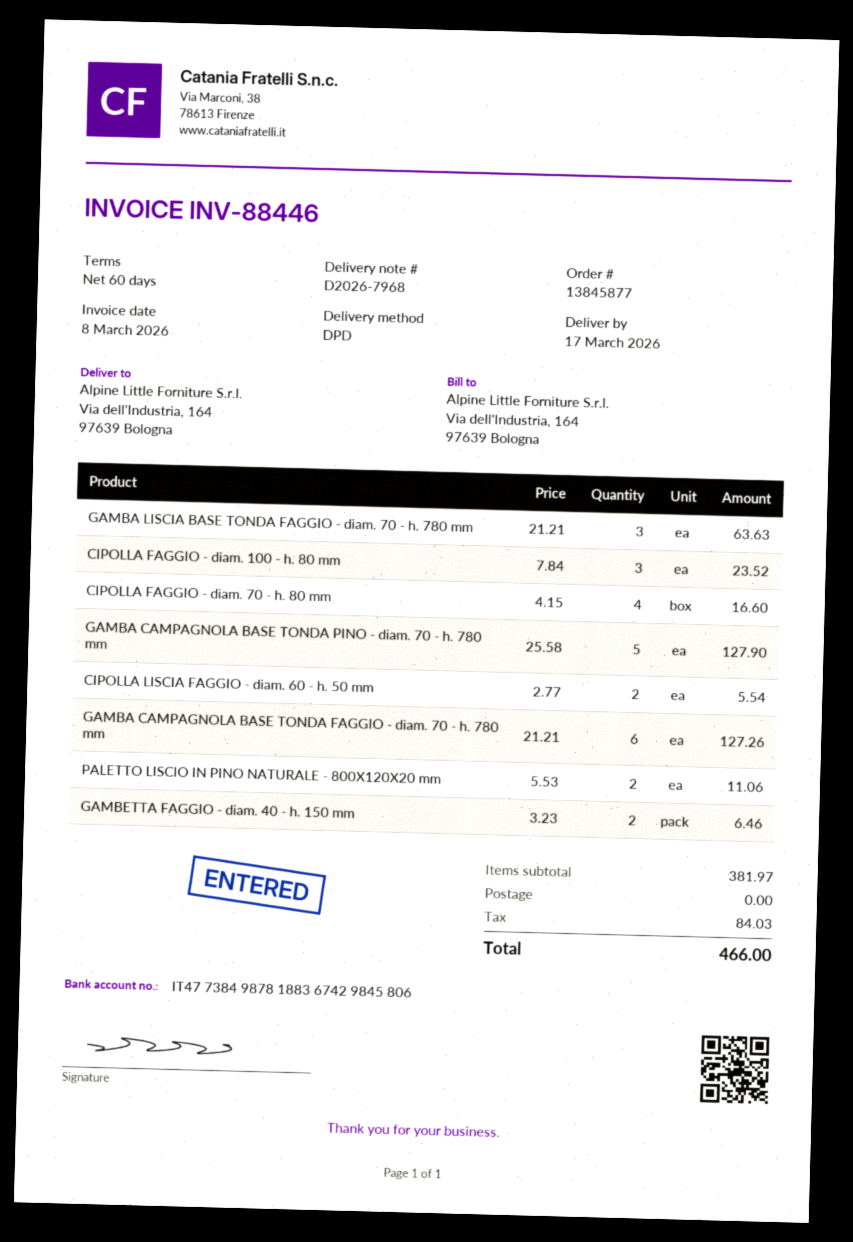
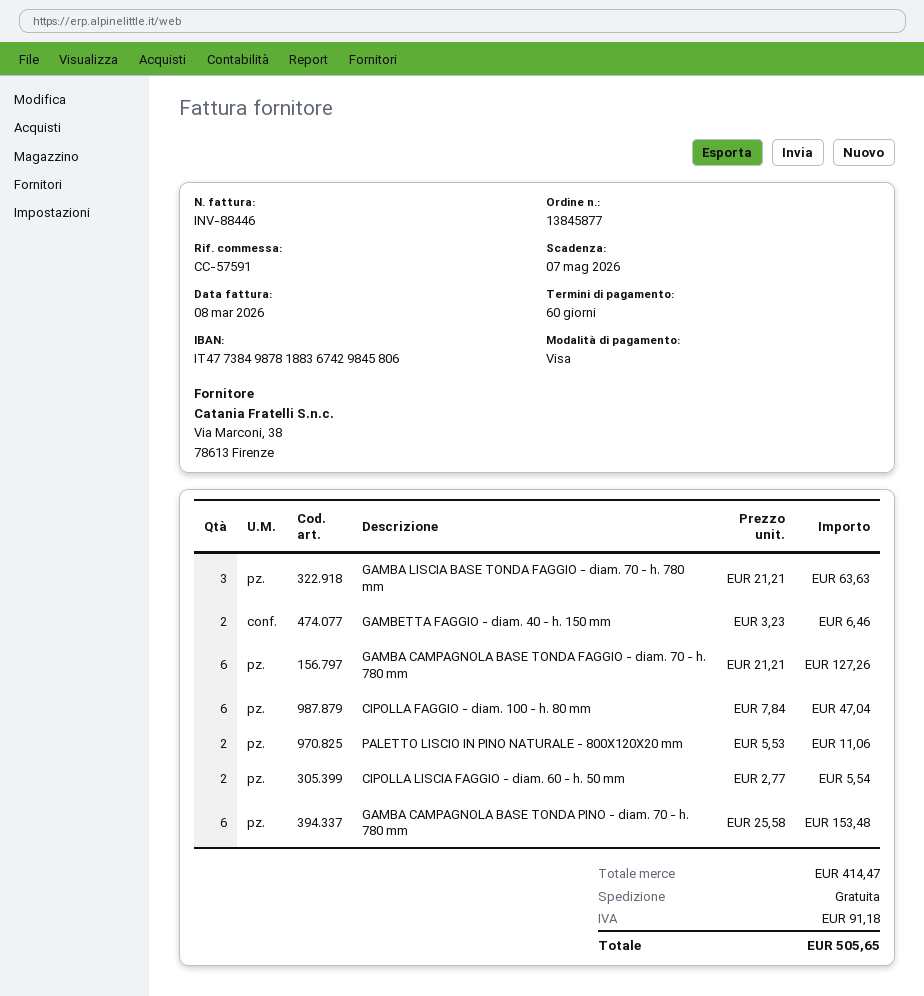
CIPOLLA FAGGIO - diam. 100 - h. 80 mm: 3 x 7.84 = 23.52 -> 6 x 7.84 = 47.04
CIPOLLA FAGGIO - diam. 70 - h. 80 mm: 4 x 4.15 = 16.60 -> none
GAMBA CAMPAGNOLA BASE TONDA PINO - diam. 70 - h. 780 mm: 5 x 25.58 = 127.90 -> 6 x 25.58 = 153.48
subtotal: 381.97 -> 414.47
tax: 84.03 -> 91.18
total: 466.00 -> 505.65

